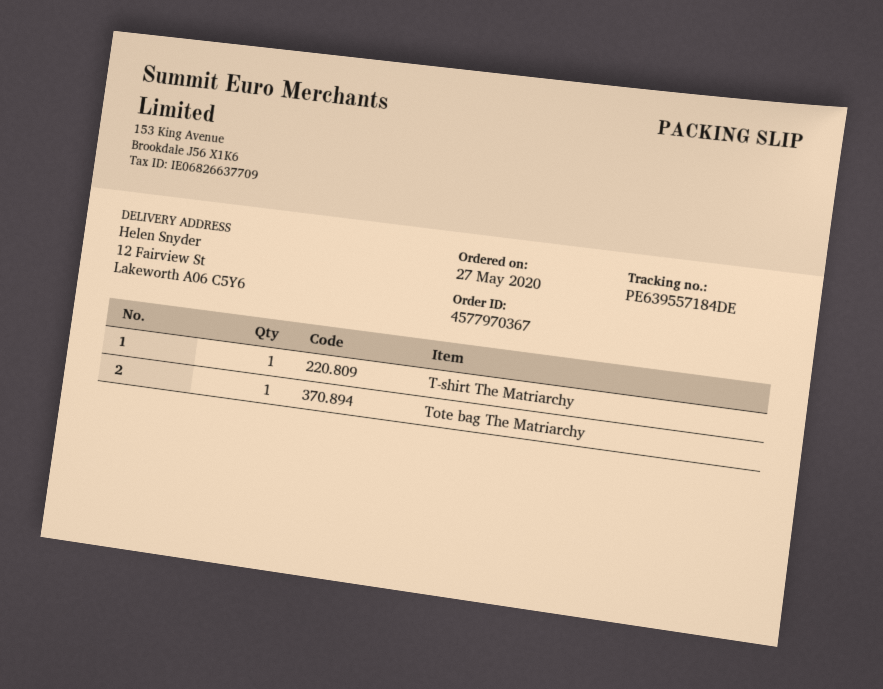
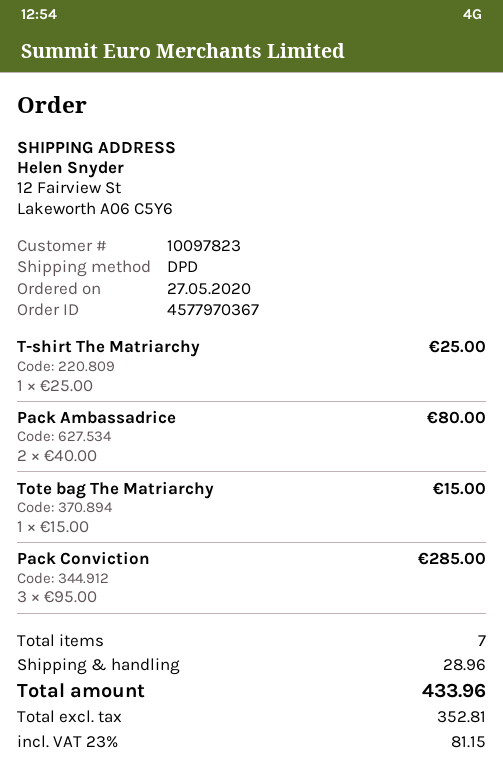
Pack Ambassadrice: none -> 2
Pack Conviction: none -> 3

